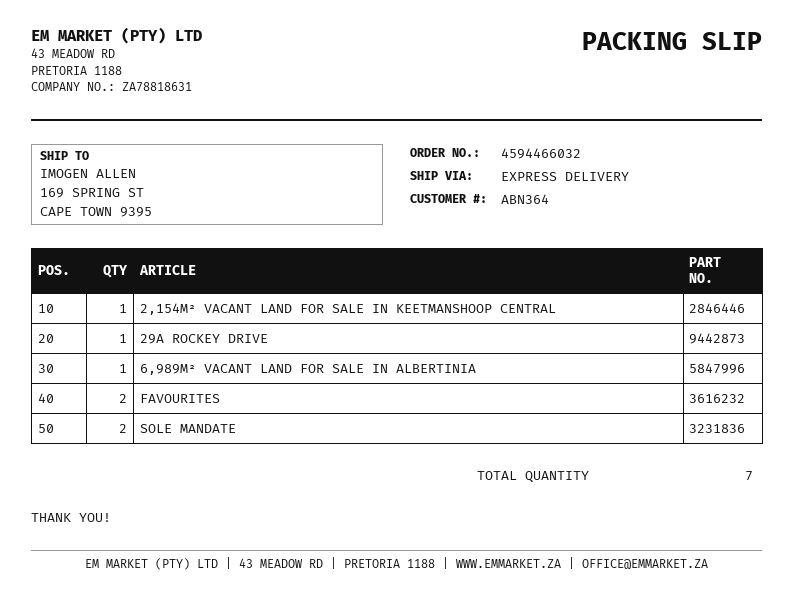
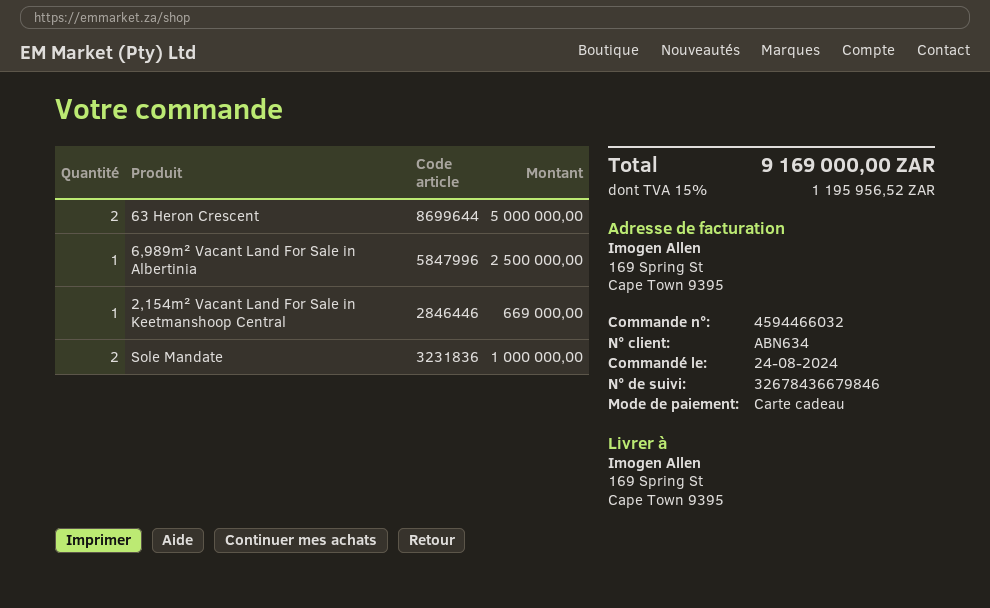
customer number: ABN364 -> ABN634
29A ROCKEY DRIVE: 1 -> none
FAVOURITES: 2 -> none
63 Heron Crescent: none -> 2

